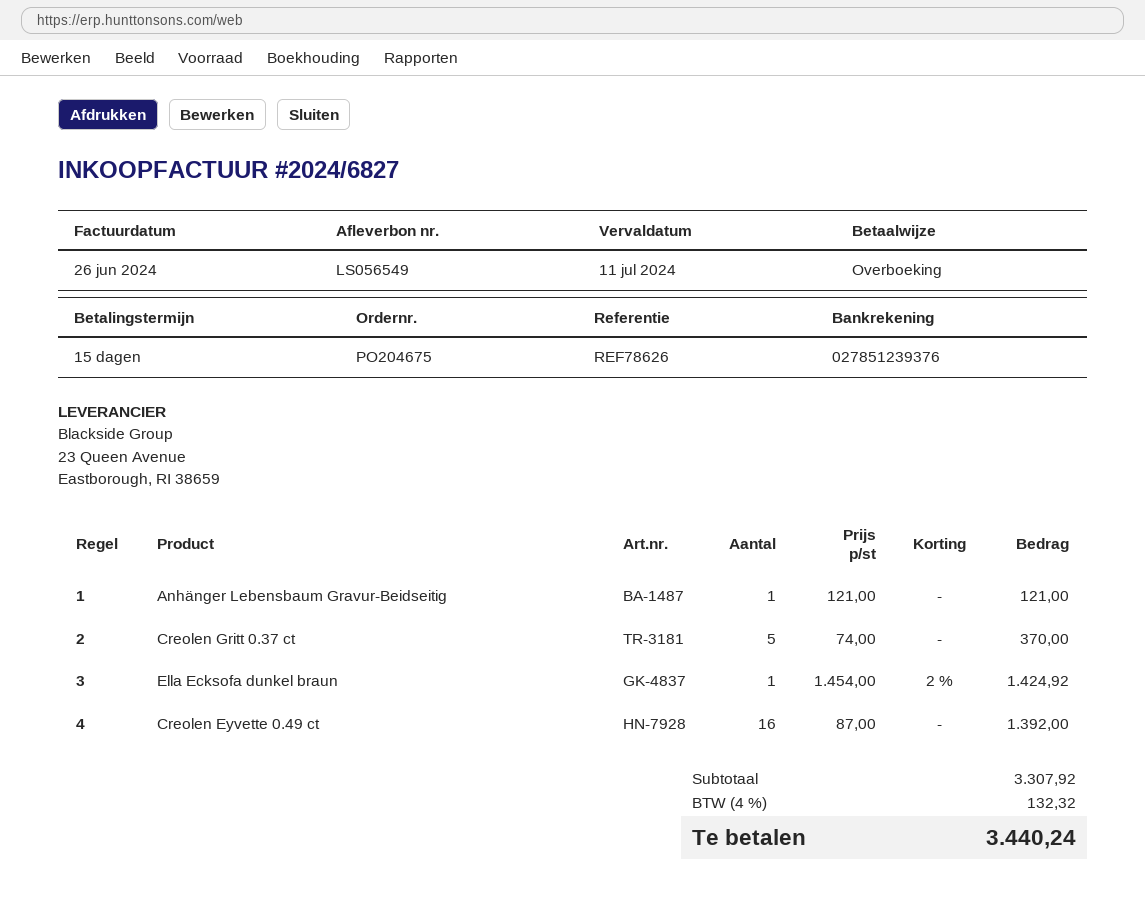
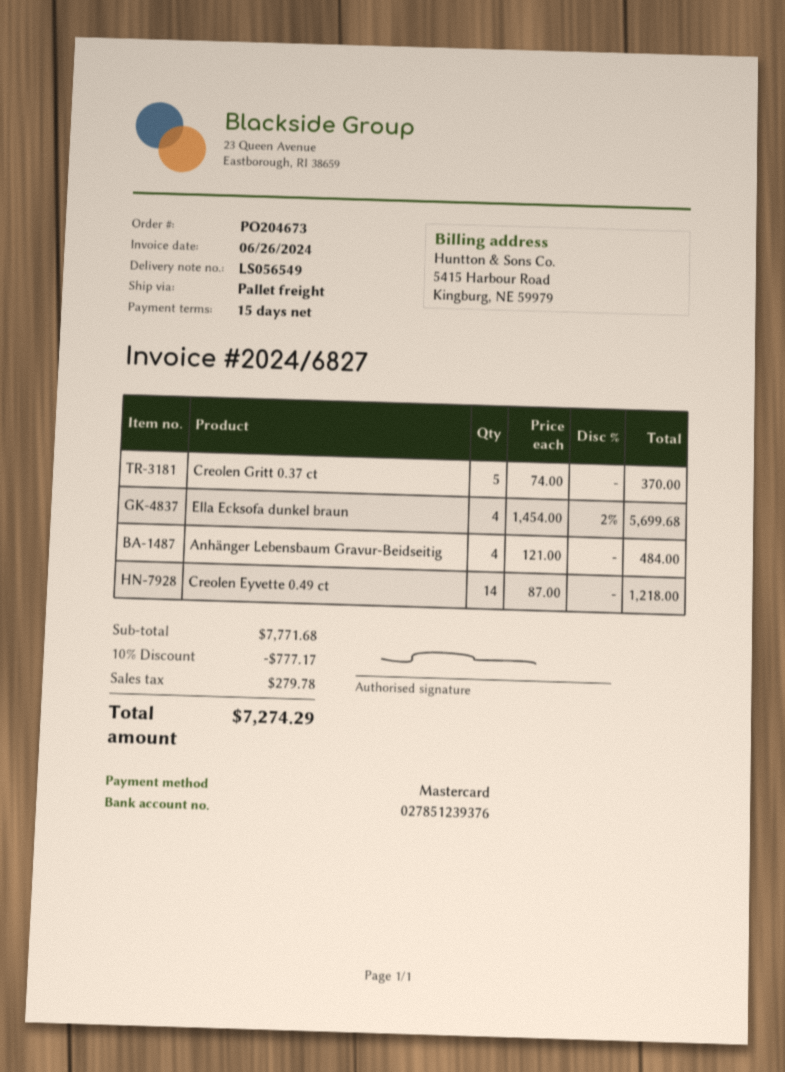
order number: PO204675 -> PO204673
payment method: bank transfer -> Mastercard
Anhänger Lebensbaum Gravur-Beidseitig: 1 x 121.00 = 121.00 -> 4 x 121.00 = 484.00
Ella Ecksofa dunkel braun: 1 x 1454.00 - 2% = 1424.92 -> 4 x 1454.00 - 2% = 5699.68
Creolen Eyvette 0.49 ct: 16 x 87.00 = 1392.00 -> 14 x 87.00 = 1218.00
subtotal: 3307.92 -> 7771.68
discount: none -> 10% = 777.17
tax: 132.32 -> 279.78
total: 3440.24 -> 7274.29

